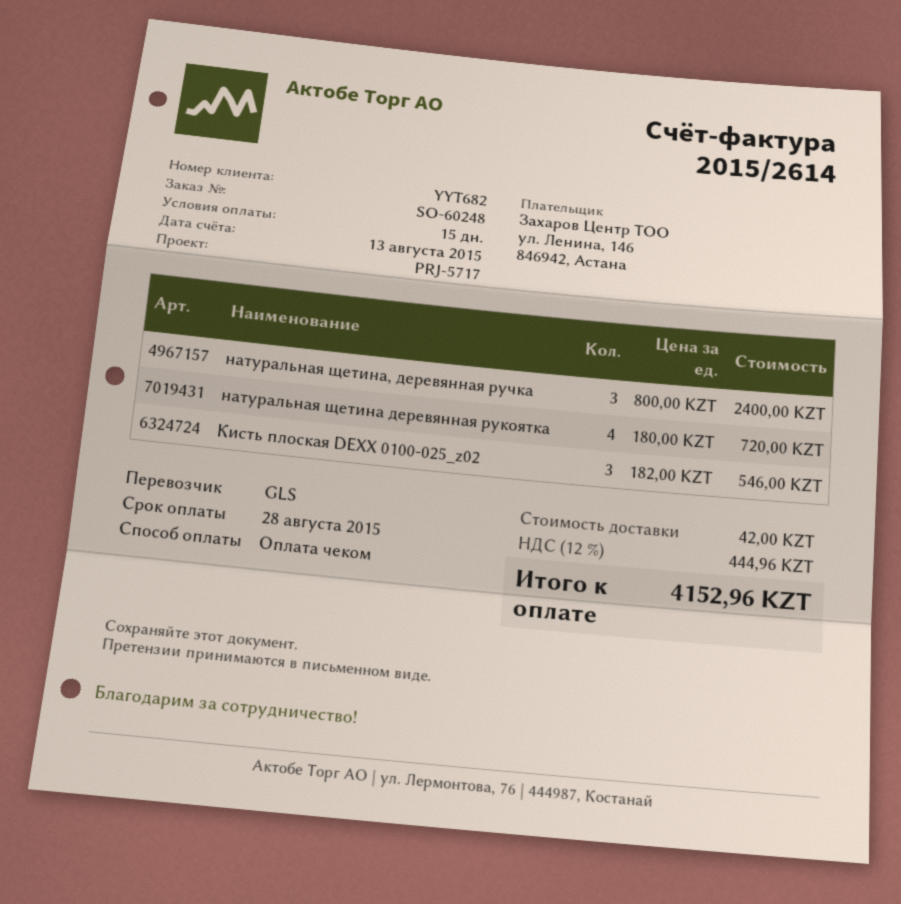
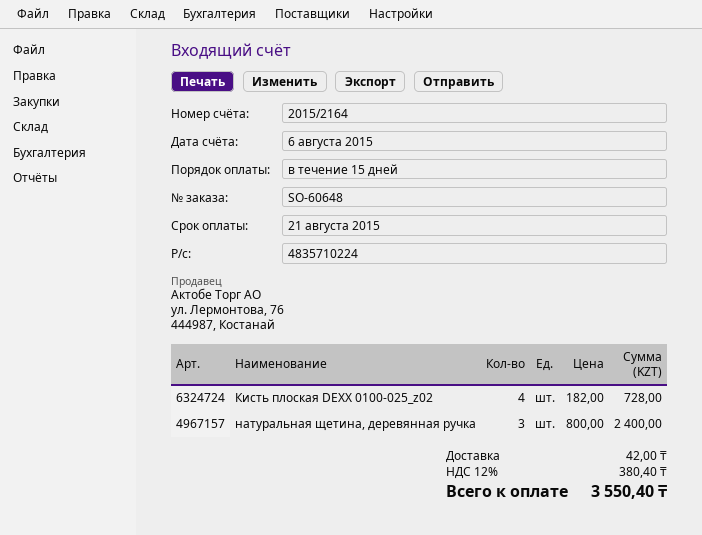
order number: SO-60248 -> SO-60648
invoice number: 2015/2614 -> 2015/2164
invoice date: 2015-08-13 -> 2015-08-06
due date: 2015-08-28 -> 2015-08-21
натуральная щетина деревянная рукоятка: 4 x 180.00 = 720.00 -> none
Кисть плоская DEXX 0100-025_z02: 3 x 182.00 = 546.00 -> 4 x 182.00 = 728.00
tax: 12% = 444.96 -> 12% = 380.40
total: 4152.96 -> 3550.40

